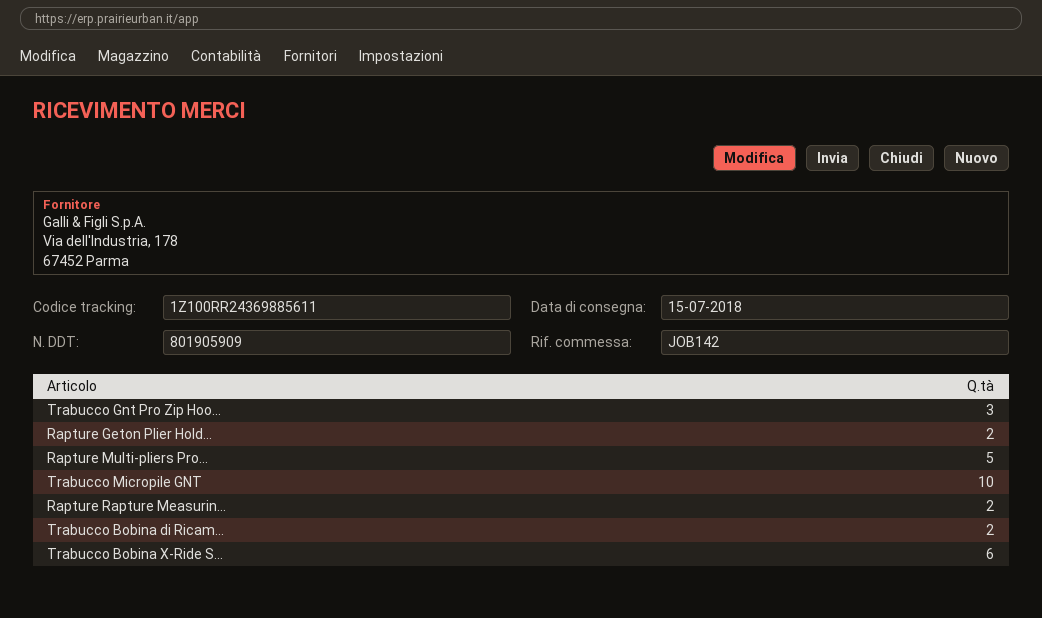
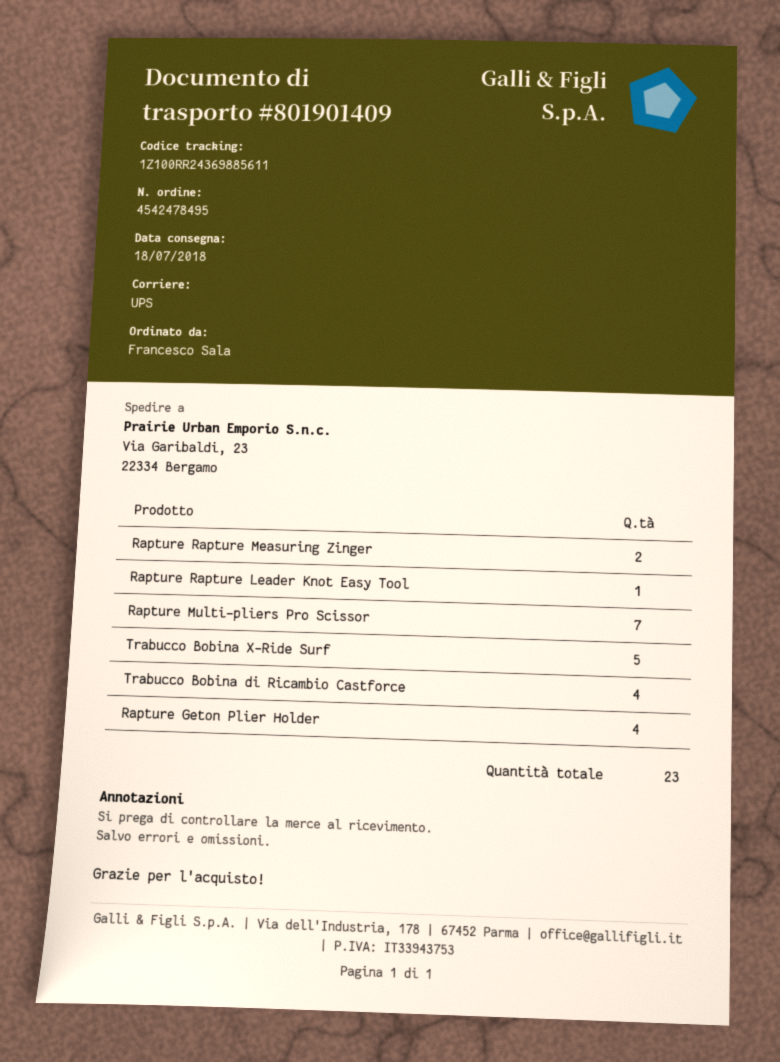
delivery note number: 801905909 -> 801901409
delivery date: 2018-07-15 -> 2018-07-18
Trabucco Gnt Pro Zip Hoo...: 3 -> none
Rapture Geton Plier Hold...: 2 -> 4
Rapture Multi-pliers Pro...: 5 -> 7
Trabucco Micropile GNT: 10 -> none
Trabucco Bobina di Ricam...: 2 -> 4
Trabucco Bobina X-Ride S...: 6 -> 5
Rapture Rapture Leader Knot Easy Tool: none -> 1

